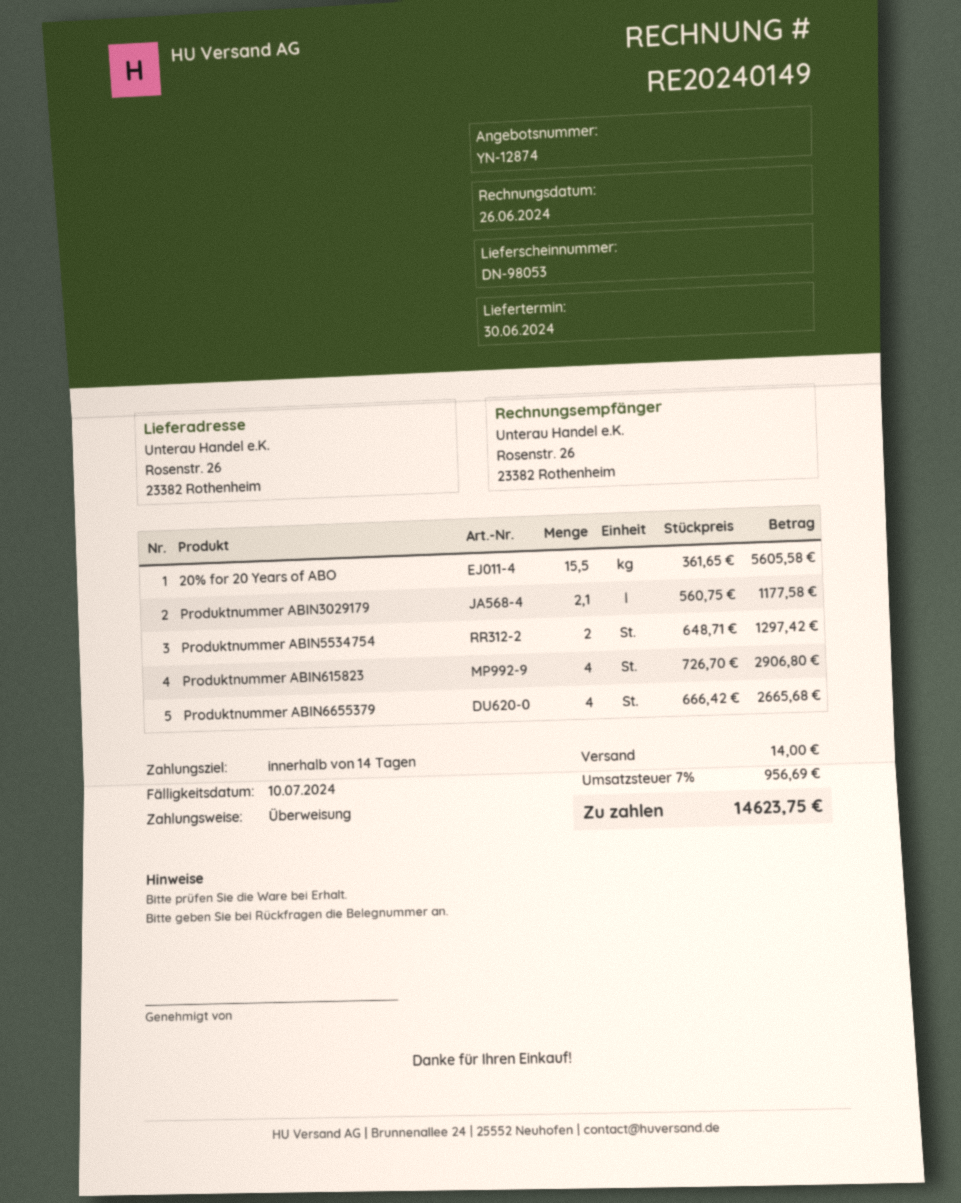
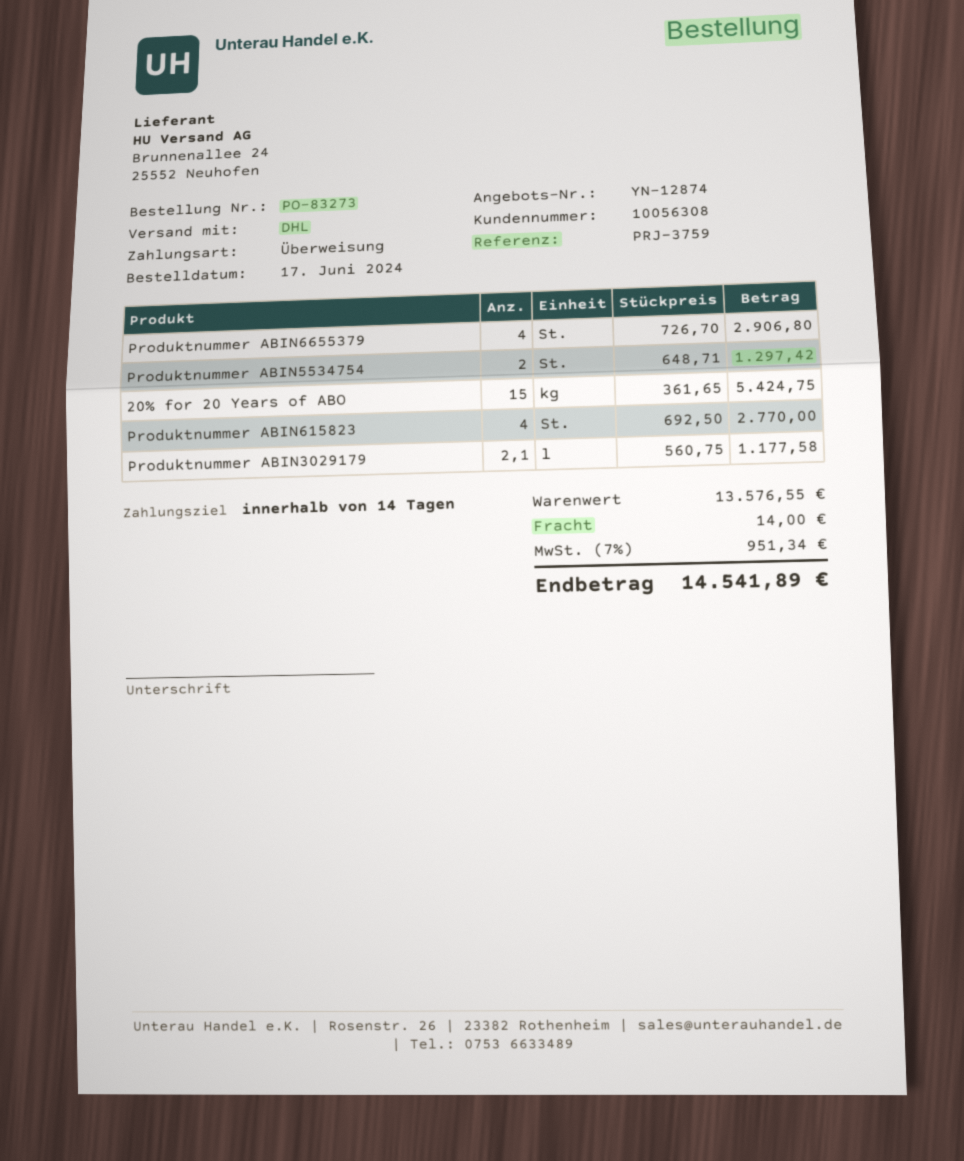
20% for 20 Years of ABO: 15.5 x 361.65 = 5605.58 -> 15 x 361.65 = 5424.75
Produktnummer ABIN615823: 4 x 726.70 = 2906.80 -> 4 x 692.50 = 2770.00
Produktnummer ABIN6655379: 4 x 666.42 = 2665.68 -> 4 x 726.70 = 2906.80
tax: 7% = 956.69 -> 7% = 951.34
total: 14623.75 -> 14541.89

